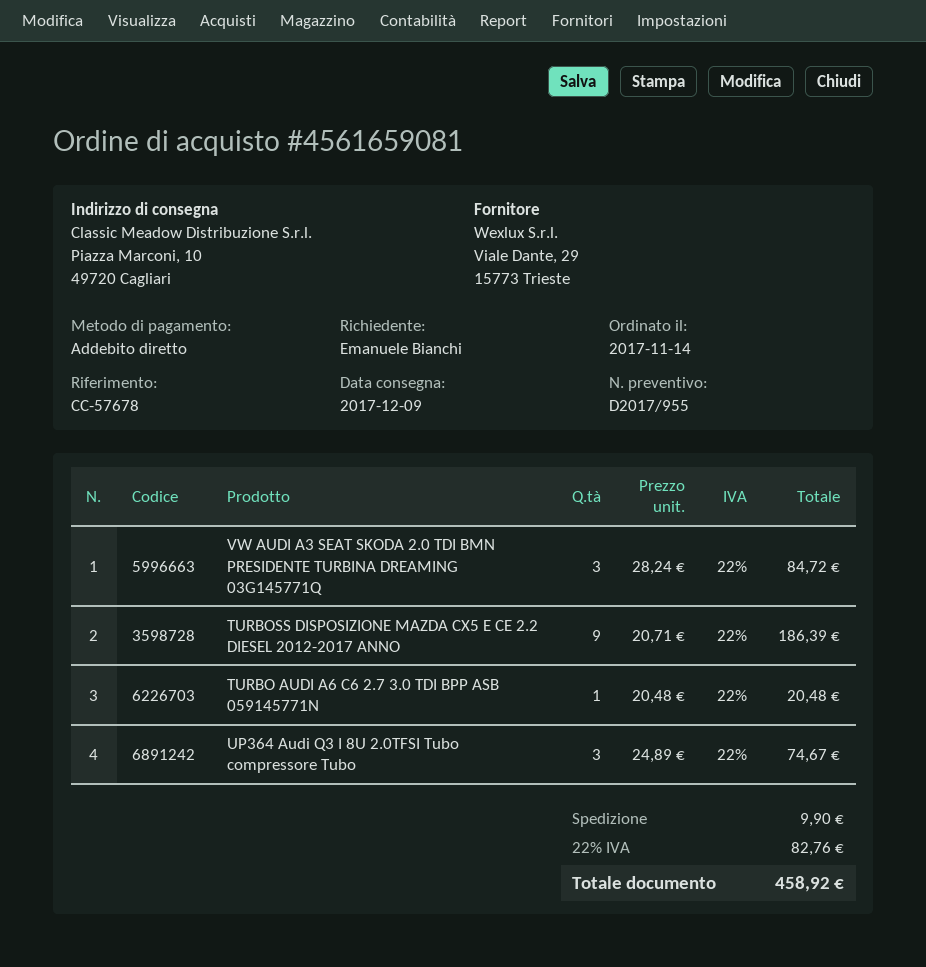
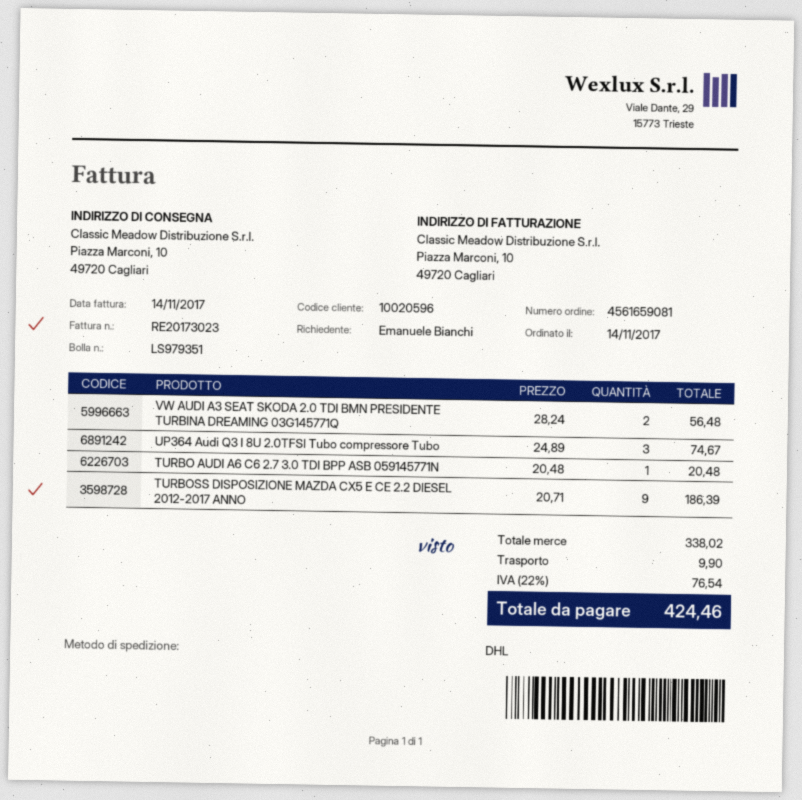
VW AUDI A3 SEAT SKODA 2.0 TDI BMN PRESIDENTE TURBINA DREAMING 03G145771Q: 3 x 28.24 = 84.72 -> 2 x 28.24 = 56.48
tax: 22% = 82.76 -> 22% = 76.54
total: 458.92 -> 424.46

